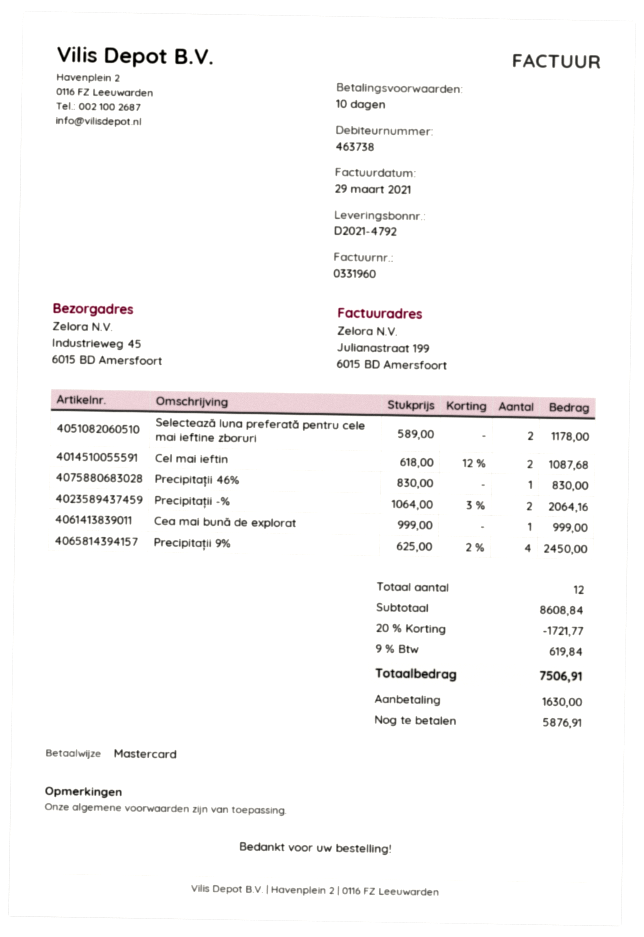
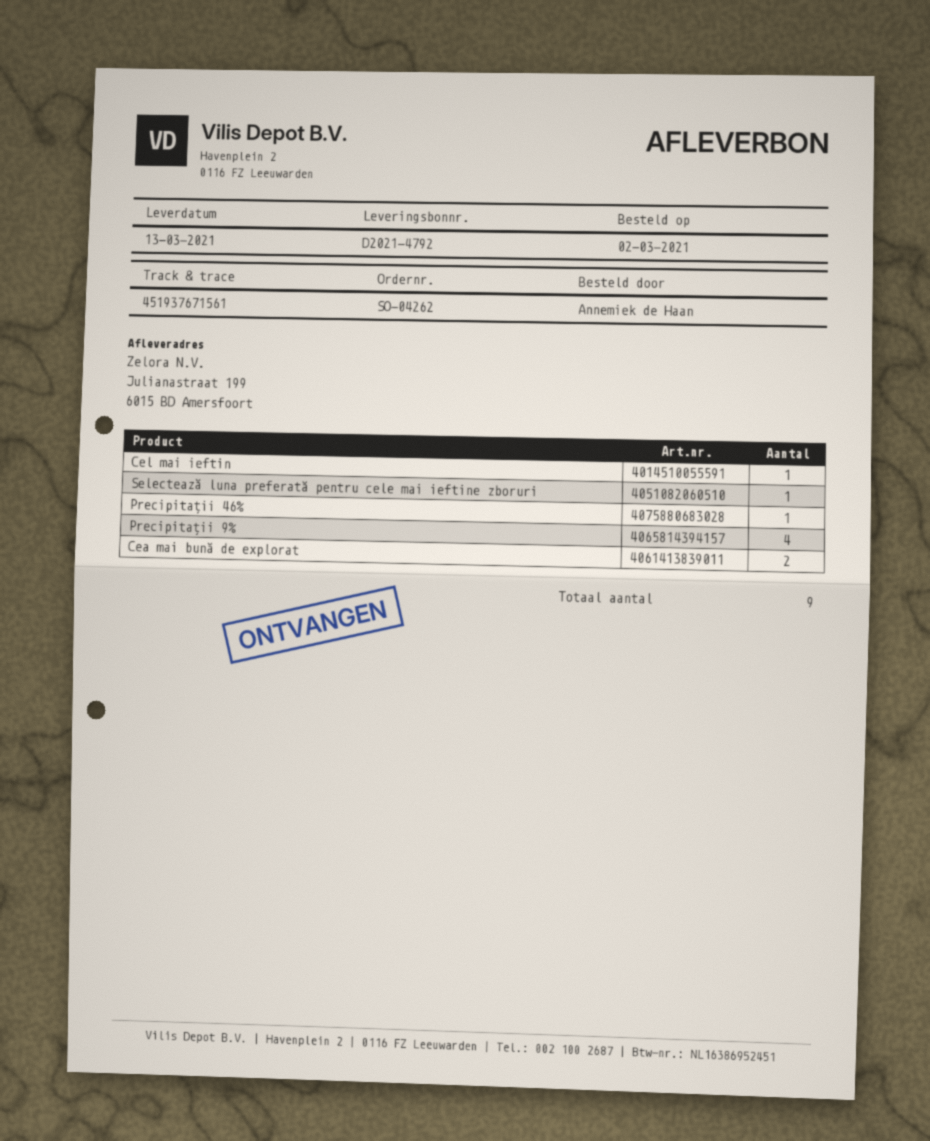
ship to: Industrieweg 45, 6015 BD Amersfoort -> Julianastraat 199, 6015 BD Amersfoort
Selectează luna preferată pentru cele mai ieftine zboruri: 2 -> 1
Cel mai ieftin: 2 -> 1
Precipitații -%: 2 -> none
Cea mai bună de explorat: 1 -> 2
total quantity: 12 -> 9

